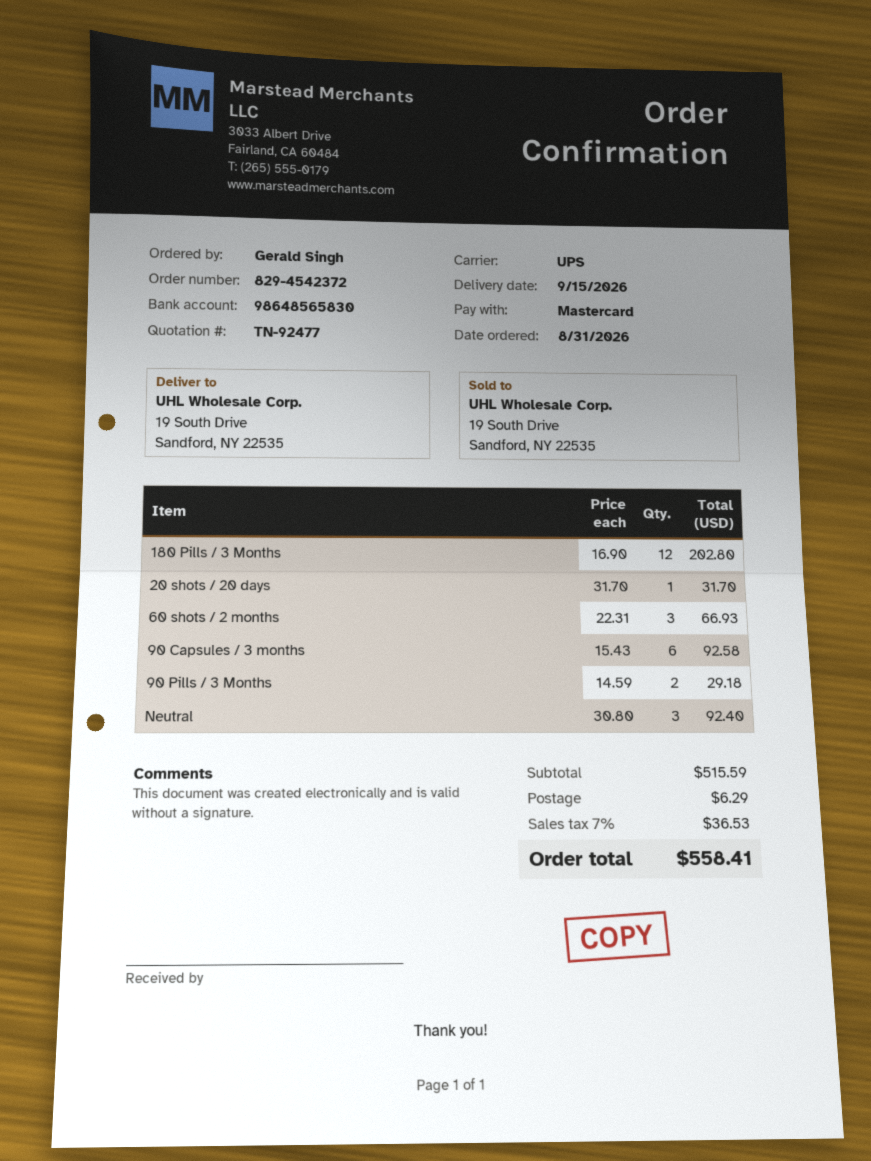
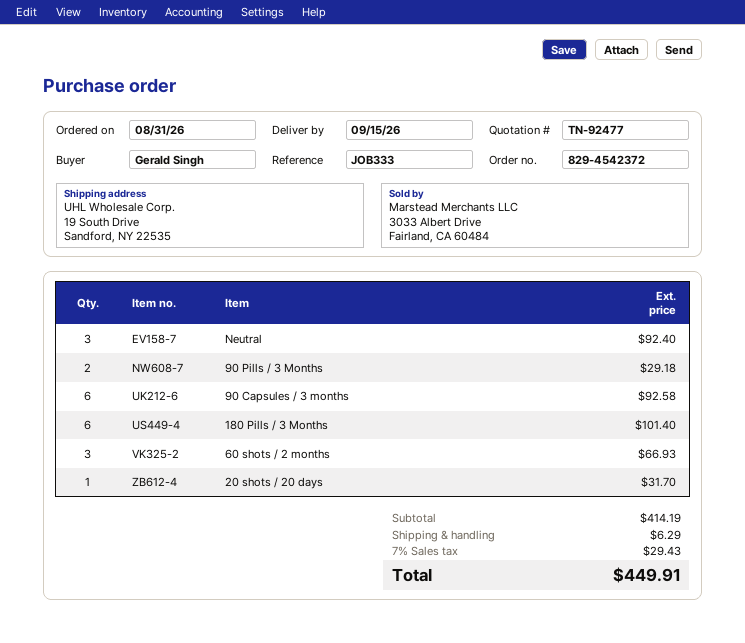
180 Pills / 3 Months: 12 for 202.80 -> 6 for 101.40
subtotal: 515.59 -> 414.19
tax: 7% = 36.53 -> 7% = 29.43
total: 558.41 -> 449.91

